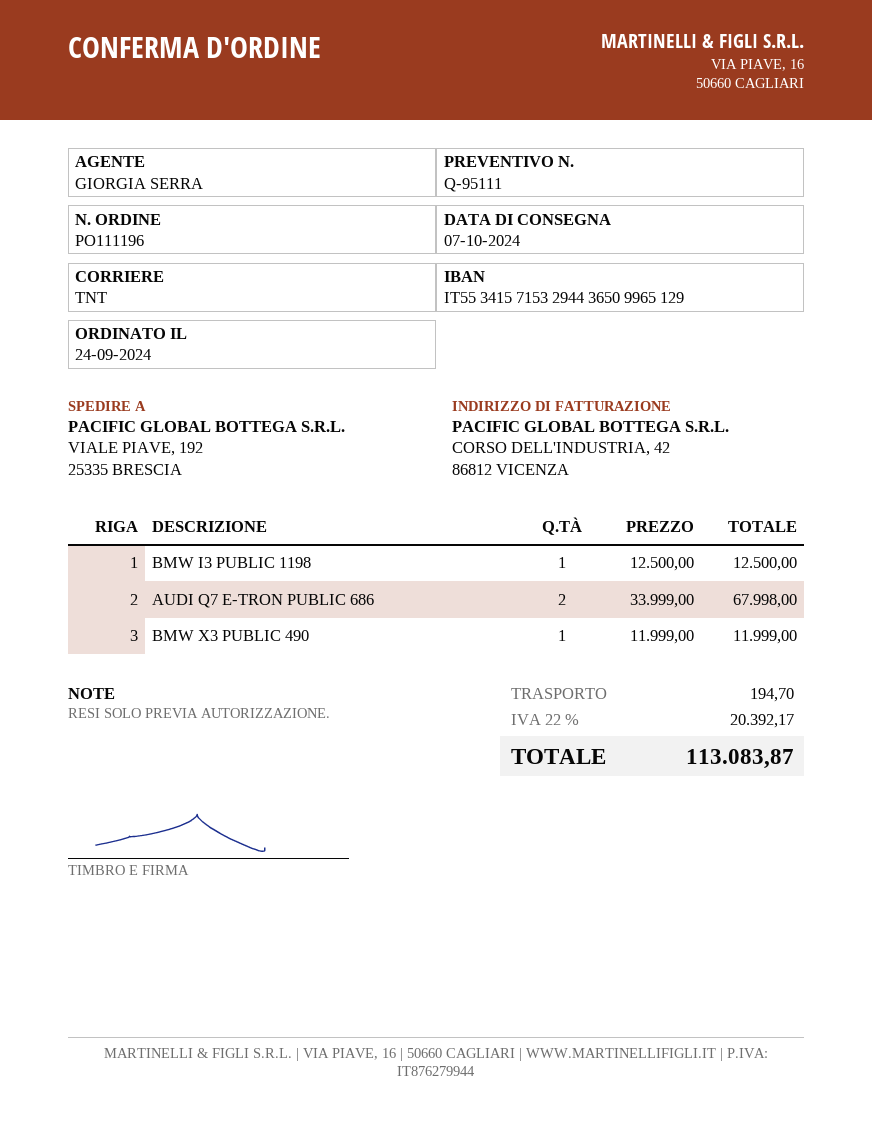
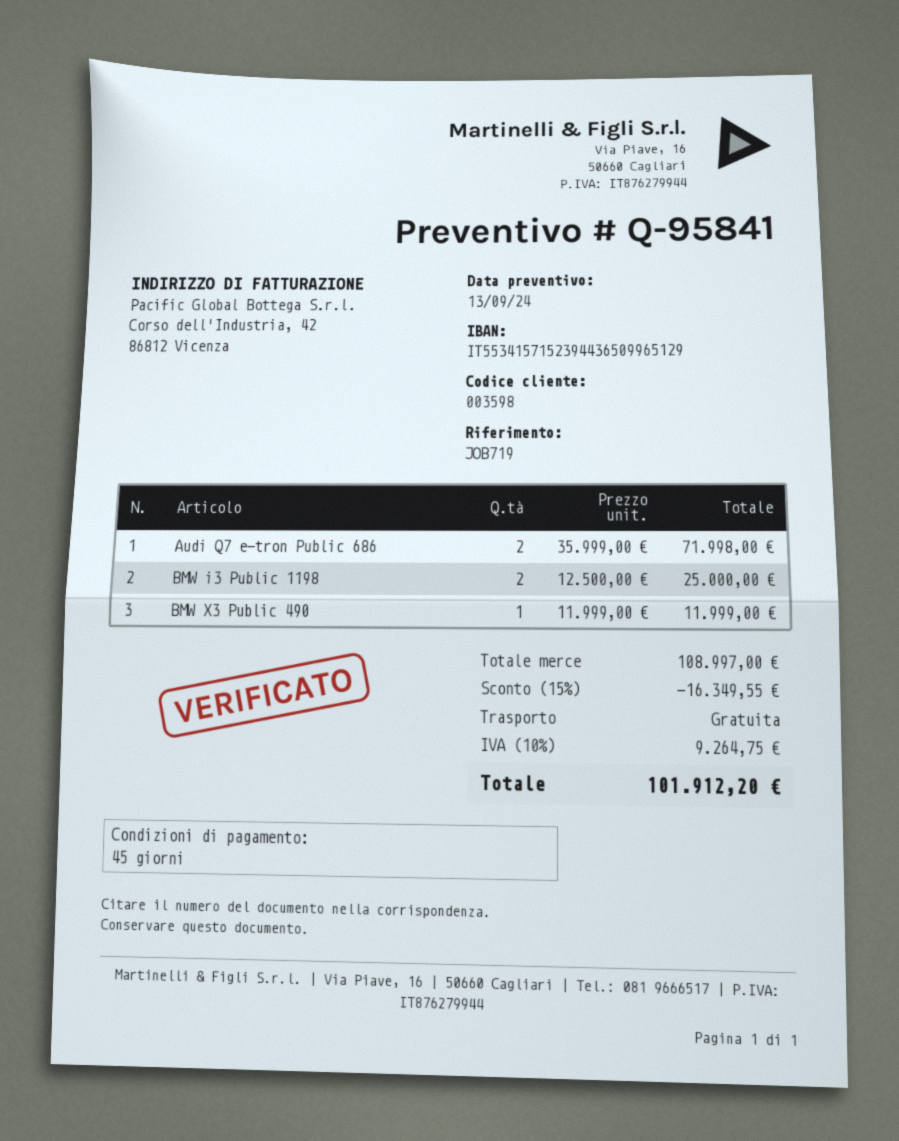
quote number: Q-95111 -> Q-95841
bank account: IT5534157153294436509965129 -> IT5534157152394436509965129
BMW I3 PUBLIC 1198: 1 x 12500.00 = 12500.00 -> 2 x 12500.00 = 25000.00
AUDI Q7 E-TRON PUBLIC 686: 2 x 33999.00 = 67998.00 -> 2 x 35999.00 = 71998.00
discount: none -> 15% = 16349.55
shipping: 194.70 -> 0.00
tax: 22% = 20392.17 -> 10% = 9264.75
total: 113083.87 -> 101912.20

